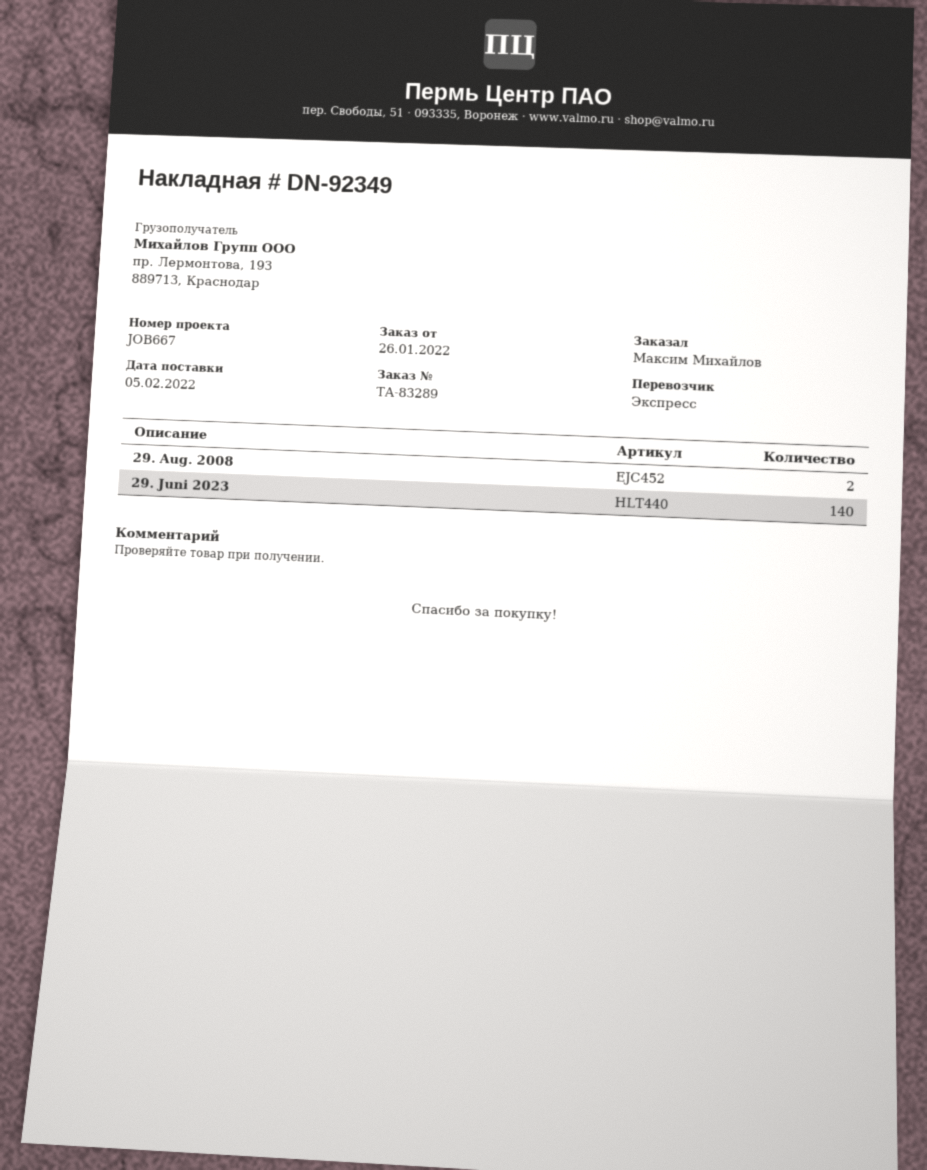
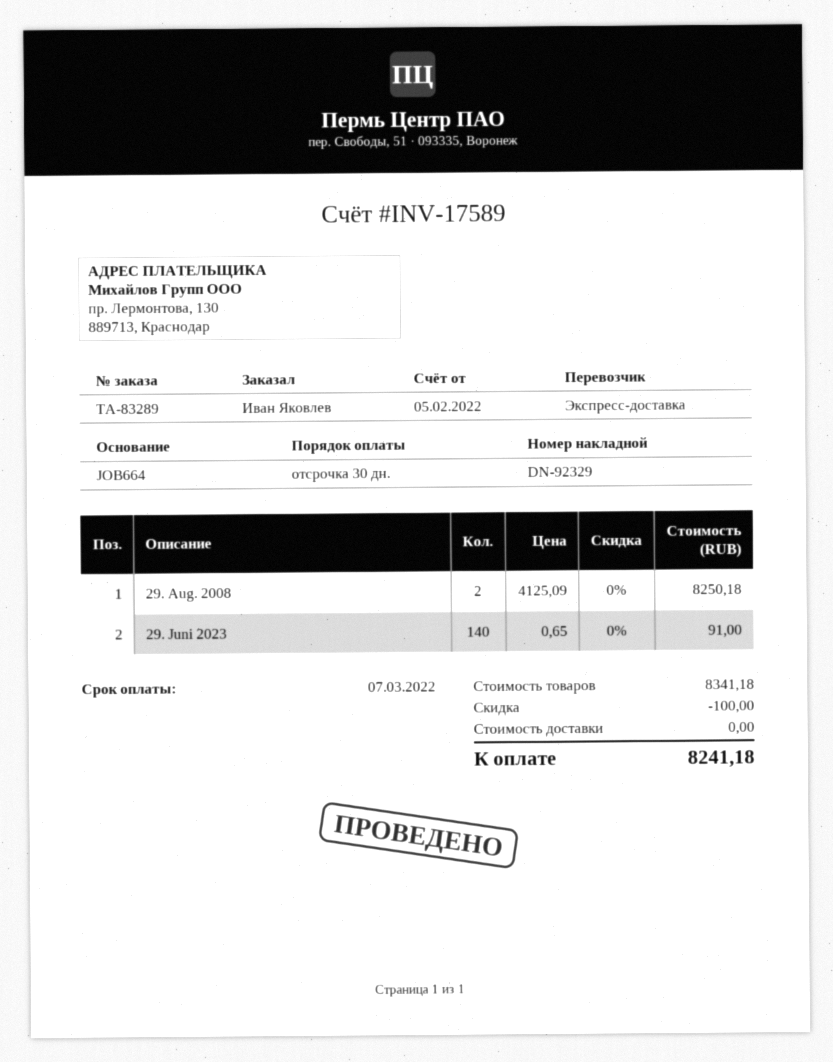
delivery note number: DN-92349 -> DN-92329
reference: JOB667 -> JOB664
ordered by: Максим Михайлов -> Иван Яковлев

